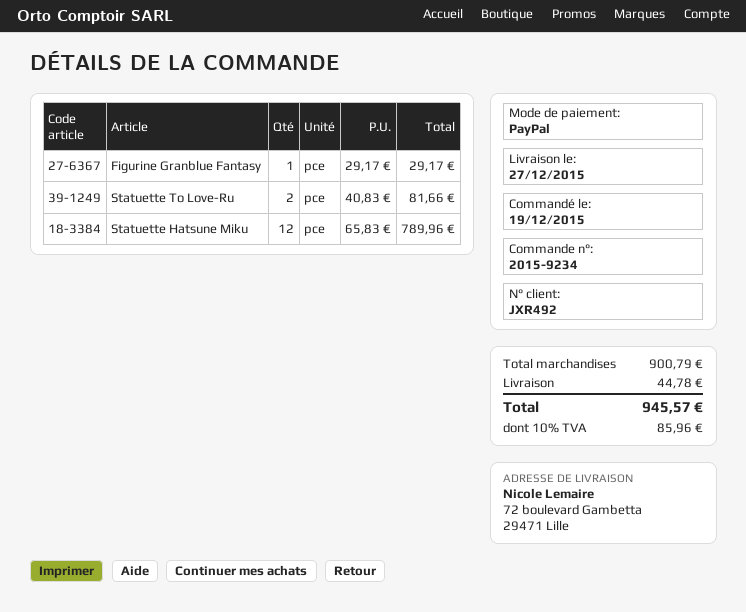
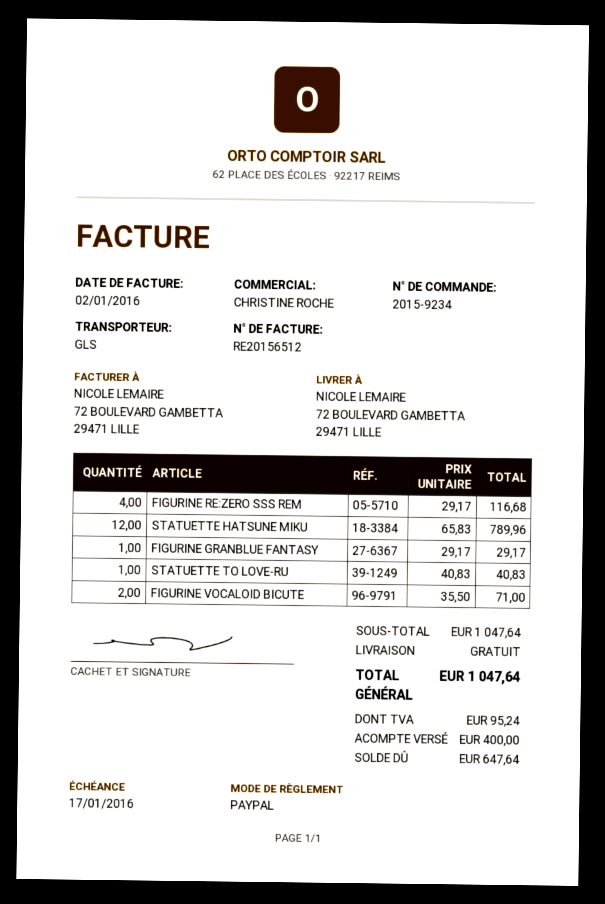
Statuette To Love-Ru: 2 x 40.83 = 81.66 -> 1 x 40.83 = 40.83
FIGURINE RE:ZERO SSS REM: none -> 4 x 29.17 = 116.68
FIGURINE VOCALOID BICUTE: none -> 2 x 35.50 = 71.00
subtotal: 900.79 -> 1047.64
shipping: 44.78 -> 0.00
tax: 85.96 -> 95.24
total: 945.57 -> 1047.64

